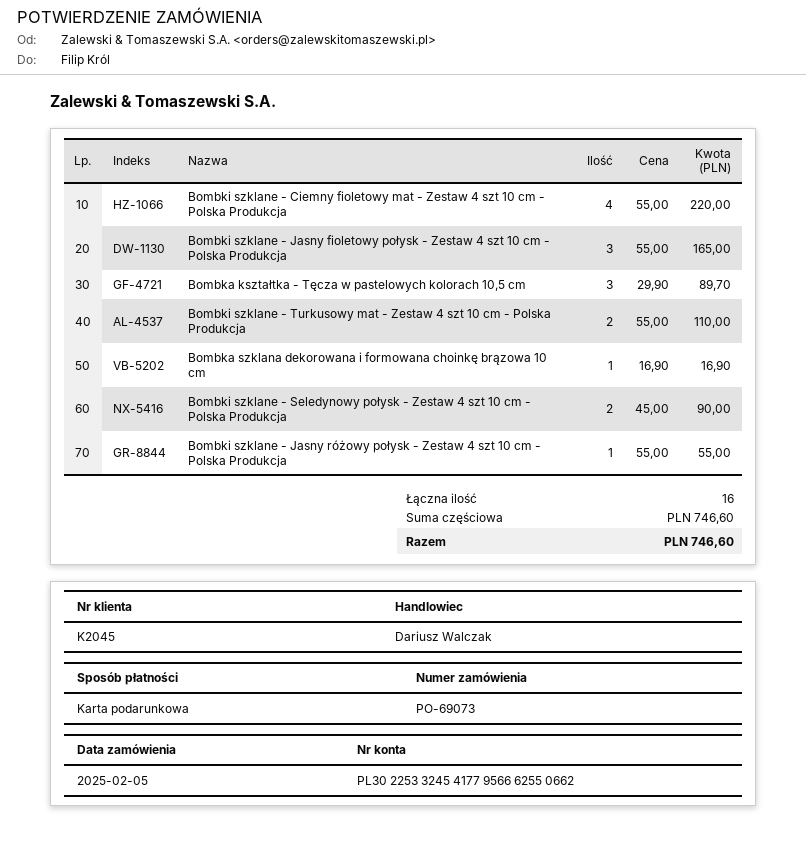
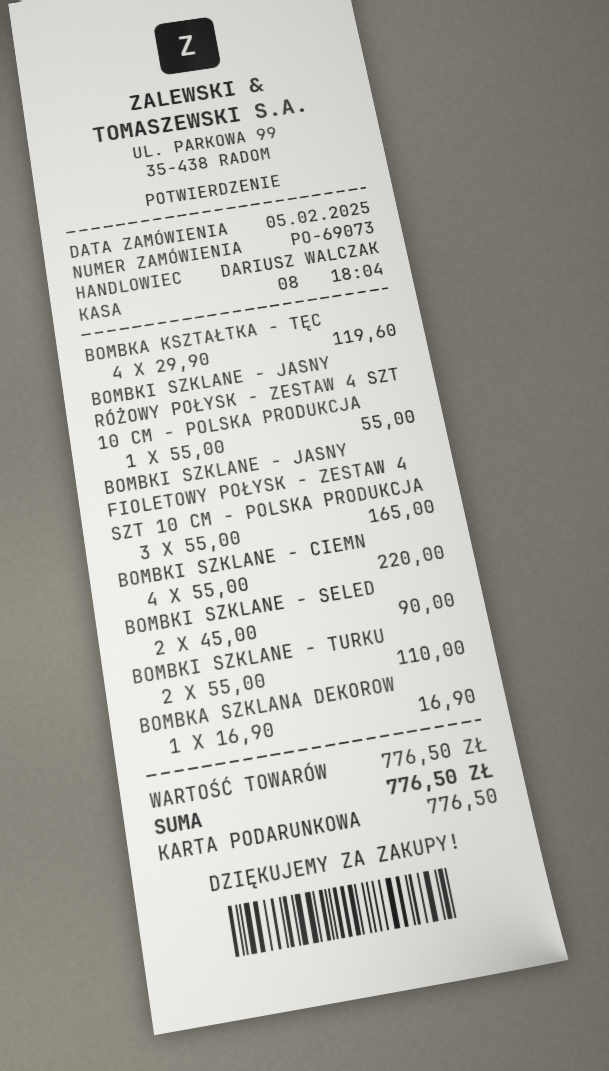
Bombka kształtka - Tęcza w pastelowych kolorach 10,5 cm: 3 x 29.90 = 89.70 -> 4 x 29.90 = 119.60
subtotal: 746.60 -> 776.50
total: 746.60 -> 776.50

